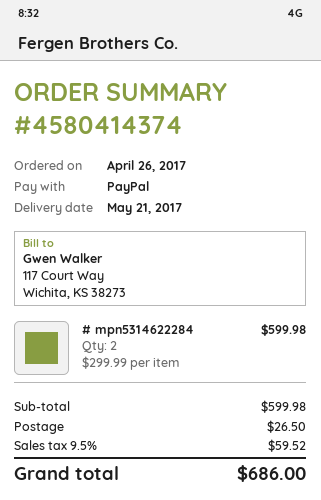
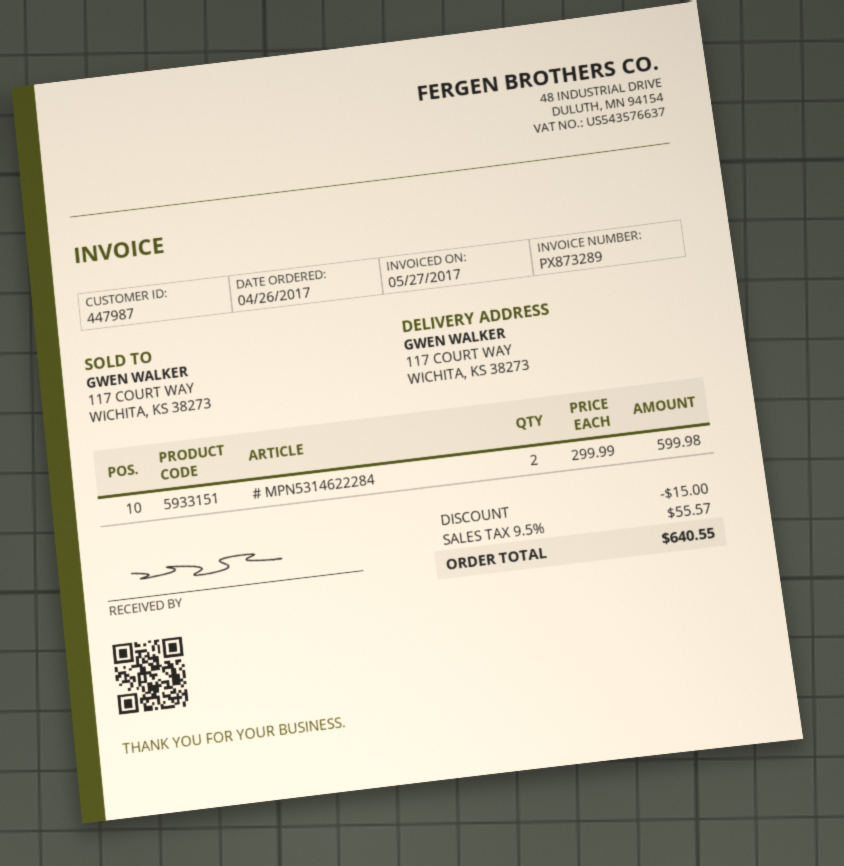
discount: none -> 15.00
shipping: 26.50 -> none
tax: 9.5% = 59.52 -> 9.5% = 55.57
total: 686.00 -> 640.55

